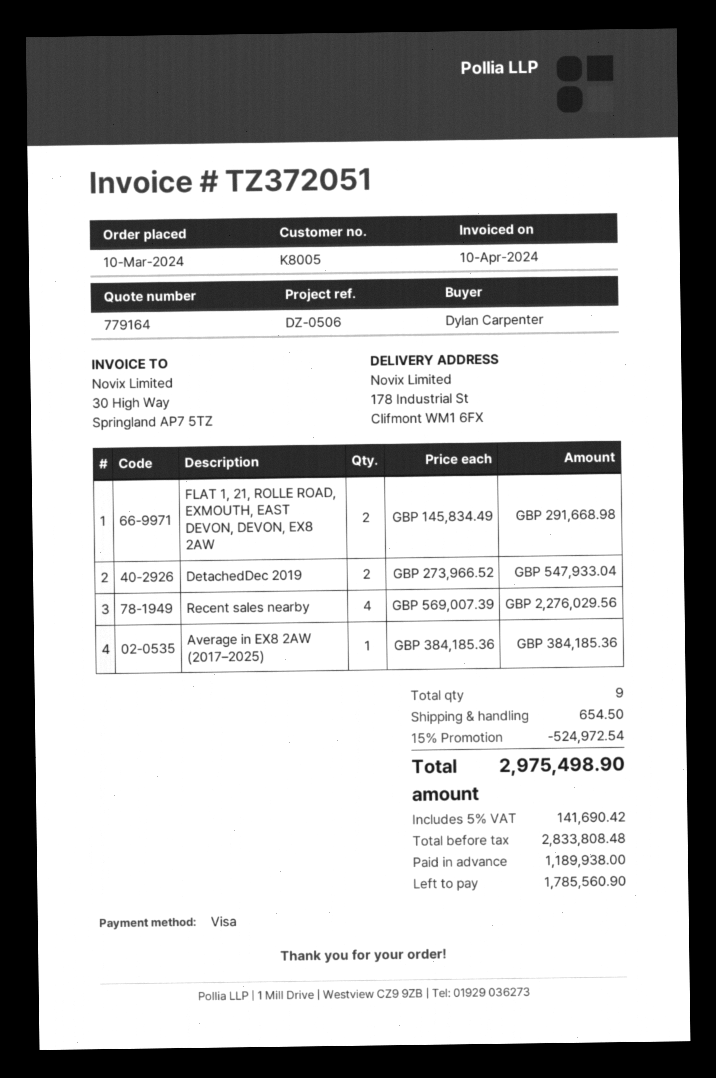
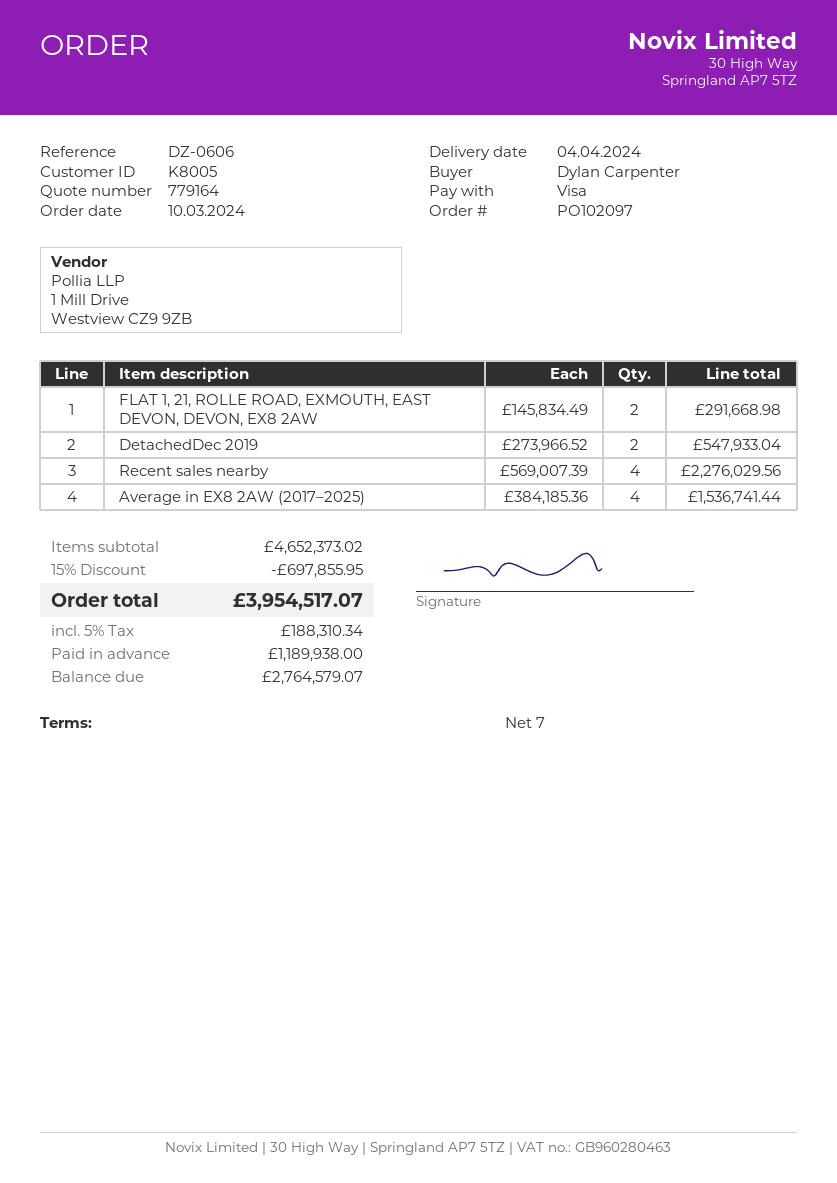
reference: DZ-0506 -> DZ-0606
Average in EX8 2AW (2017–2025): 1 x 384185.36 = 384185.36 -> 4 x 384185.36 = 1536741.44
discount: 15% = 524972.54 -> 15% = 697855.95
shipping: 654.50 -> none
tax: 5% = 141690.42 -> 5% = 188310.34
total: 2975498.90 -> 3954517.07
balance: 1785560.90 -> 2764579.07

